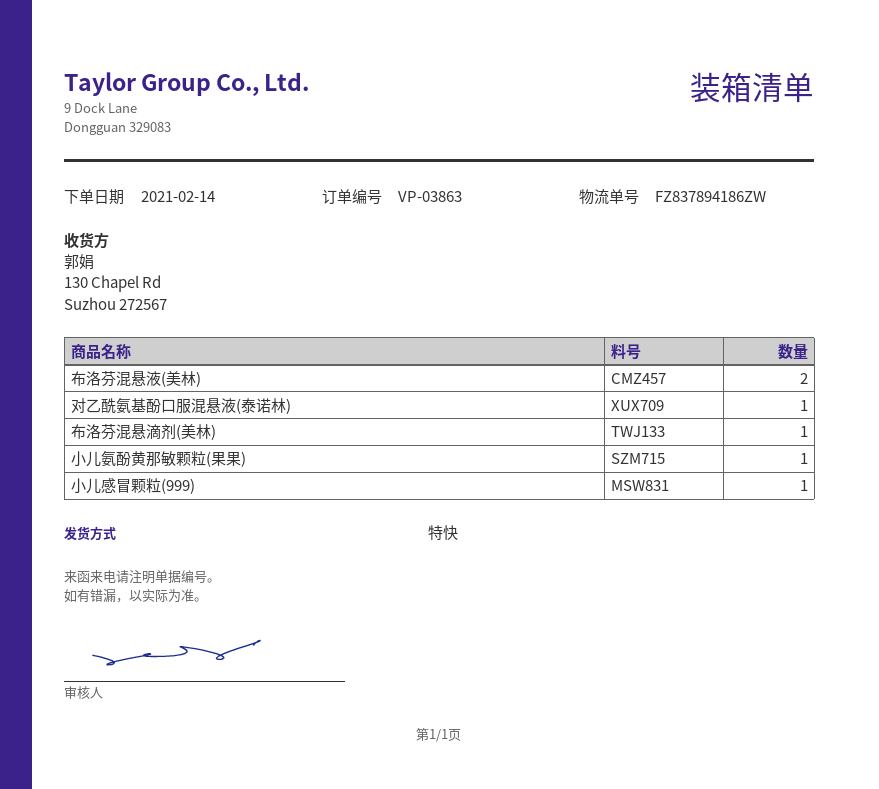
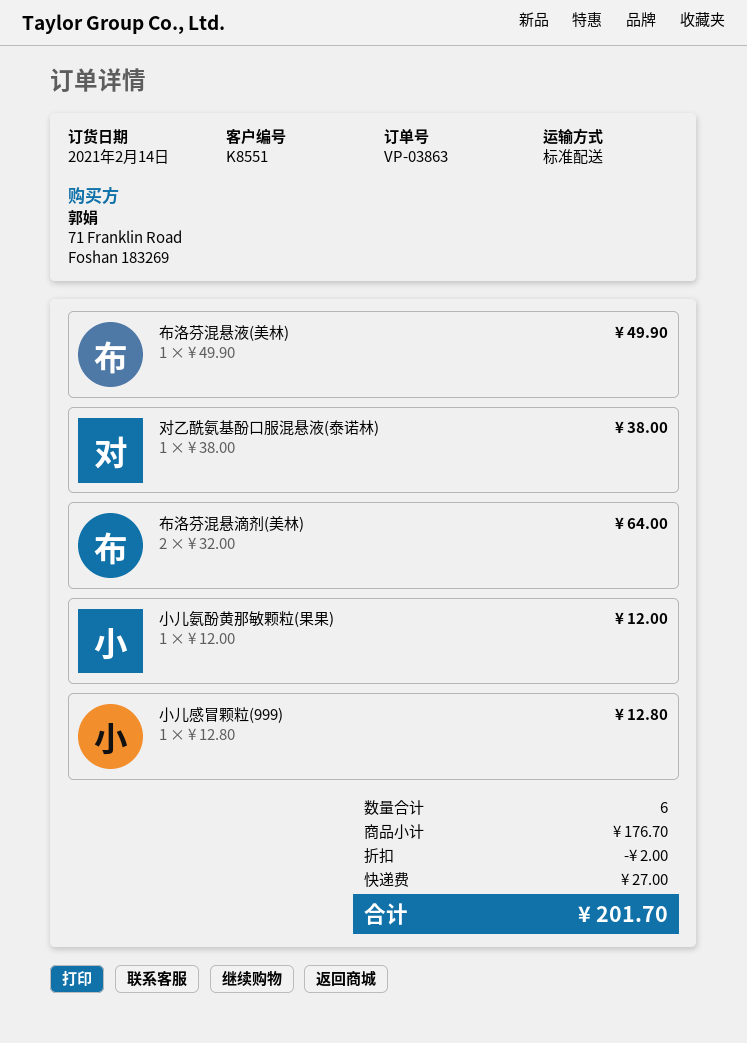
shipping method: express -> standard
布洛芬混悬液(美林): 2 -> 1
布洛芬混悬滴剂(美林): 1 -> 2

